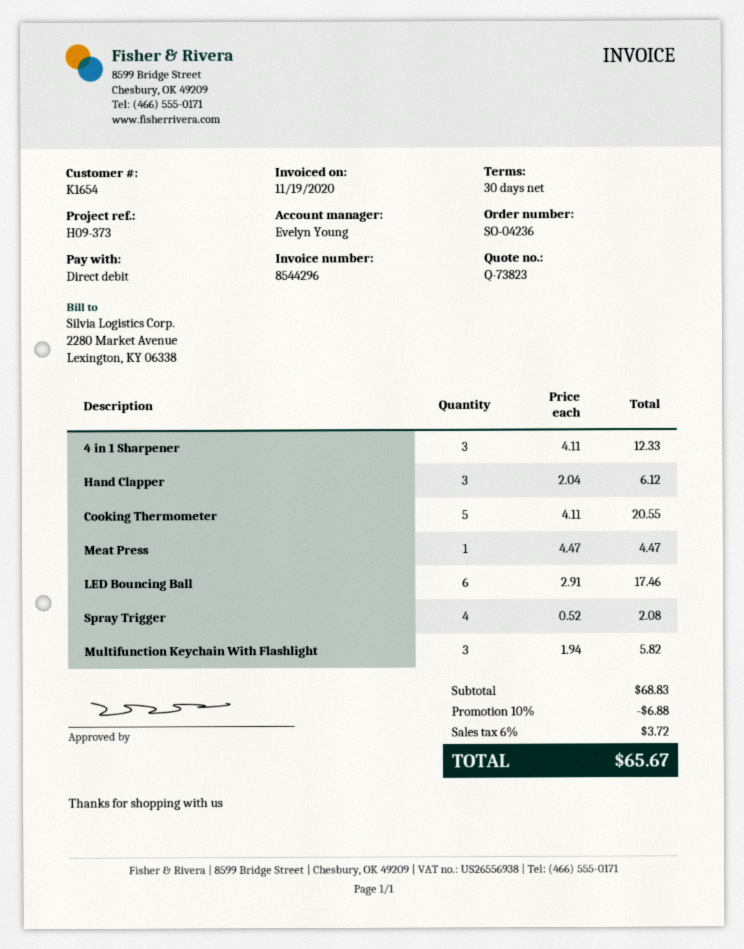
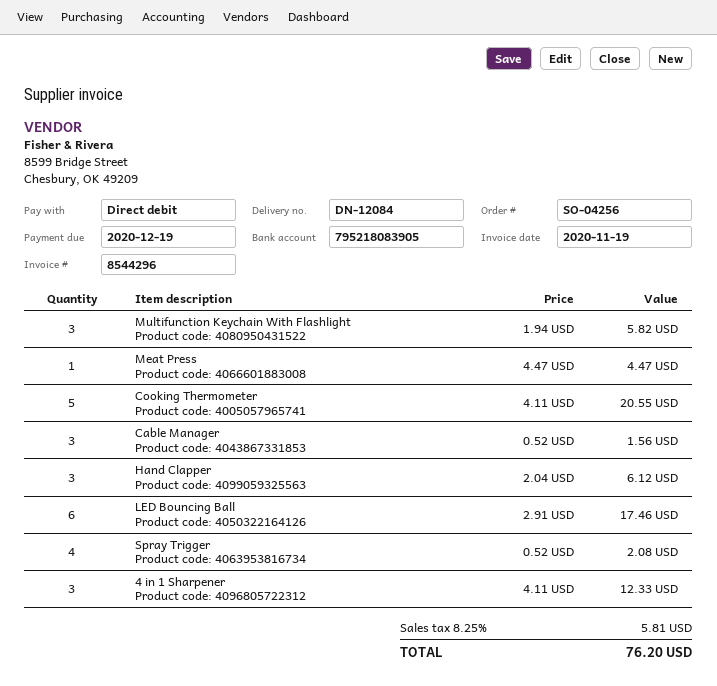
order number: SO-04236 -> SO-04256
Cable Manager: none -> 3 x 0.52 = 1.56
discount: 10% = 6.88 -> none
tax: 6% = 3.72 -> 8.25% = 5.81
total: 65.67 -> 76.20

